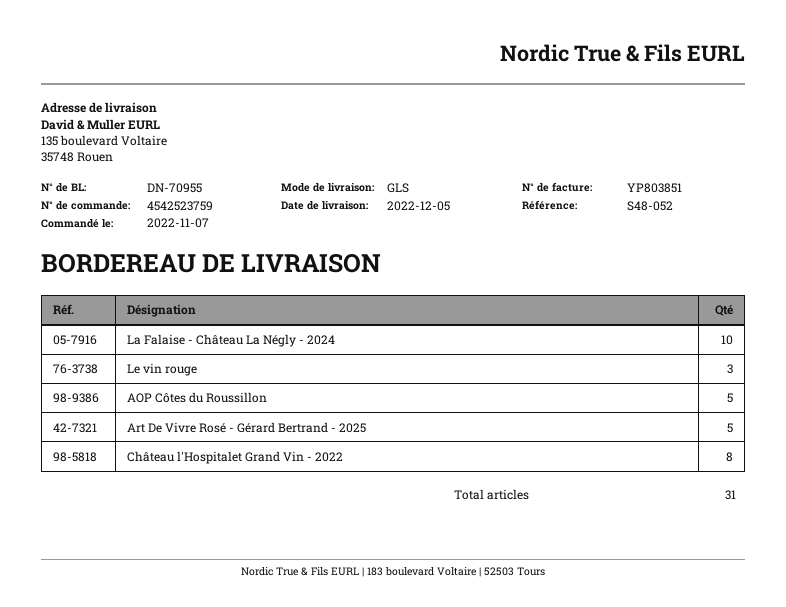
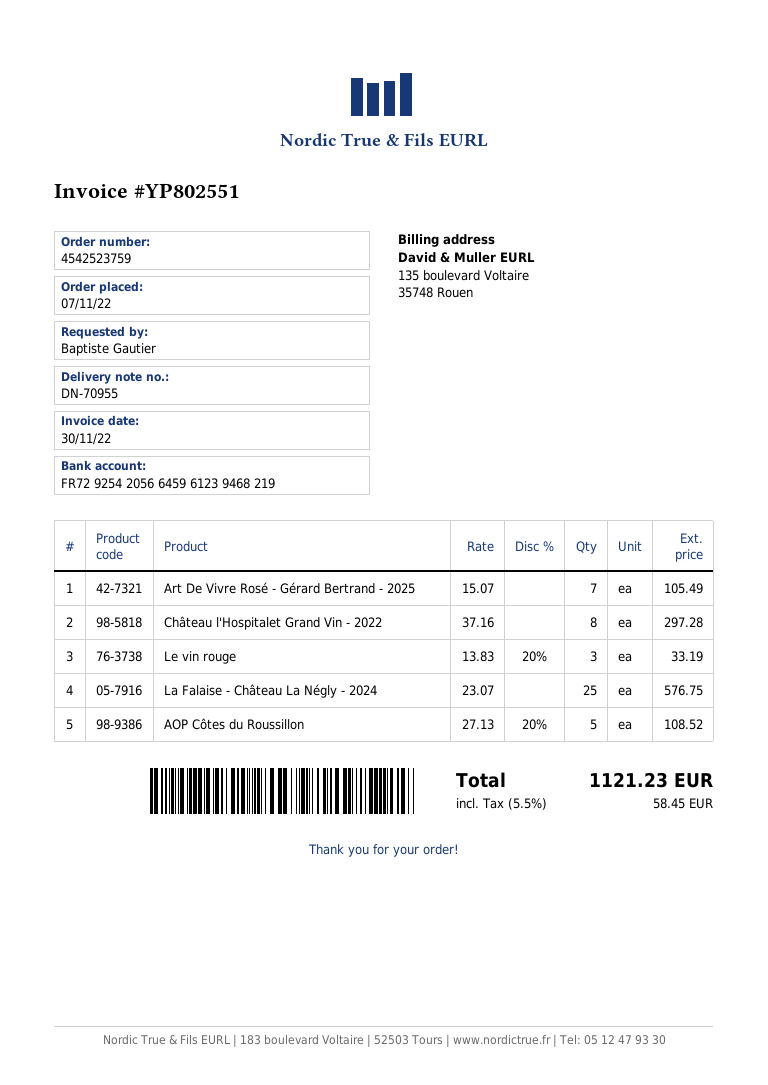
invoice number: YP803851 -> YP802551
La Falaise - Château La Négly - 2024: 10 -> 25
Art De Vivre Rosé - Gérard Bertrand - 2025: 5 -> 7

